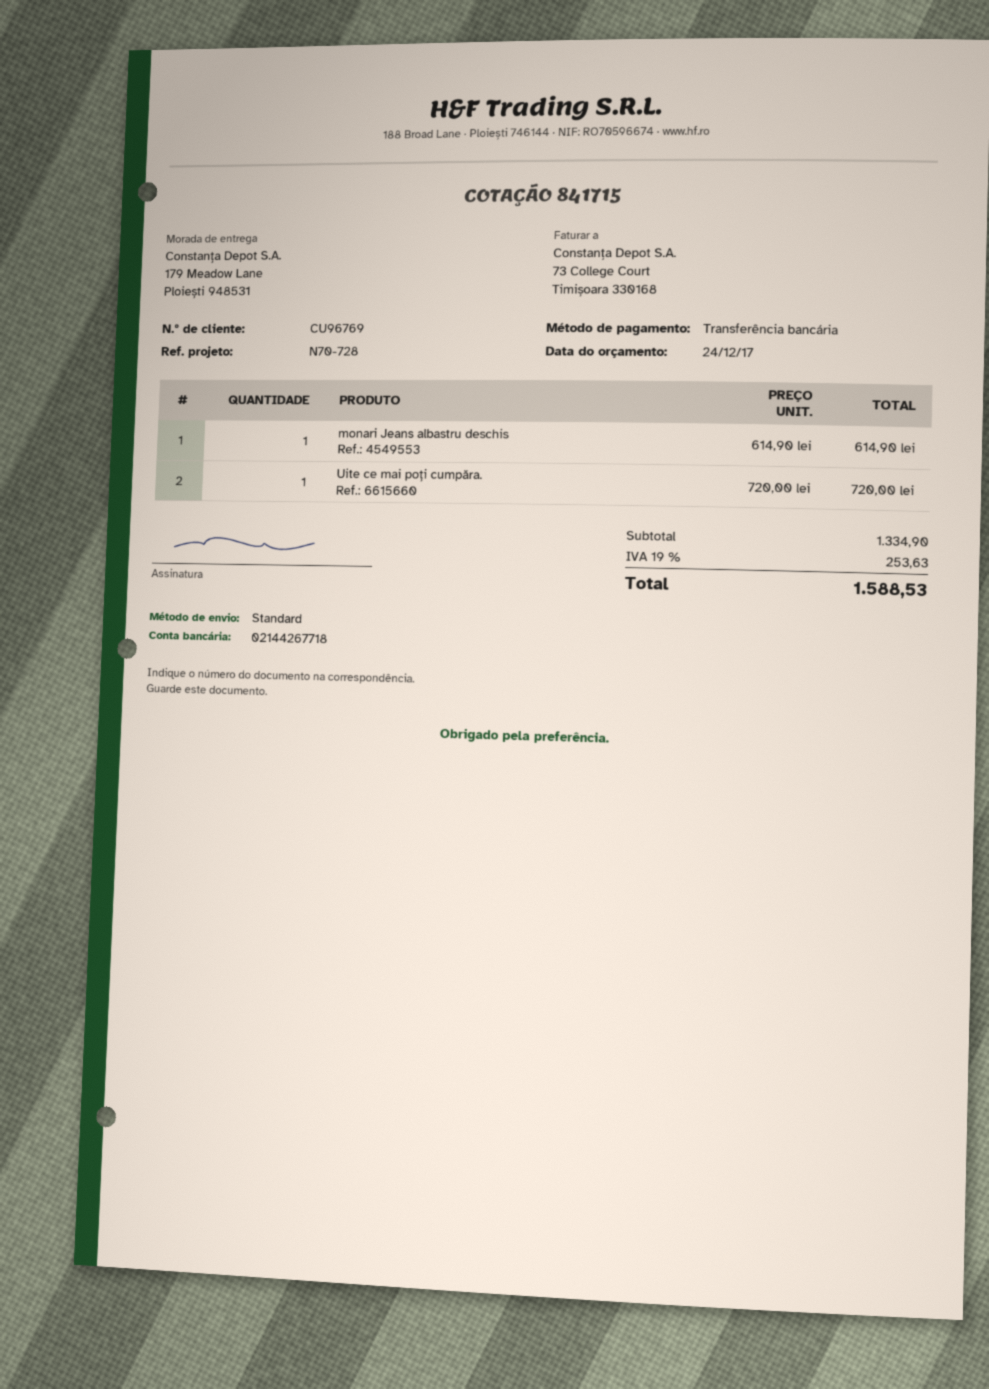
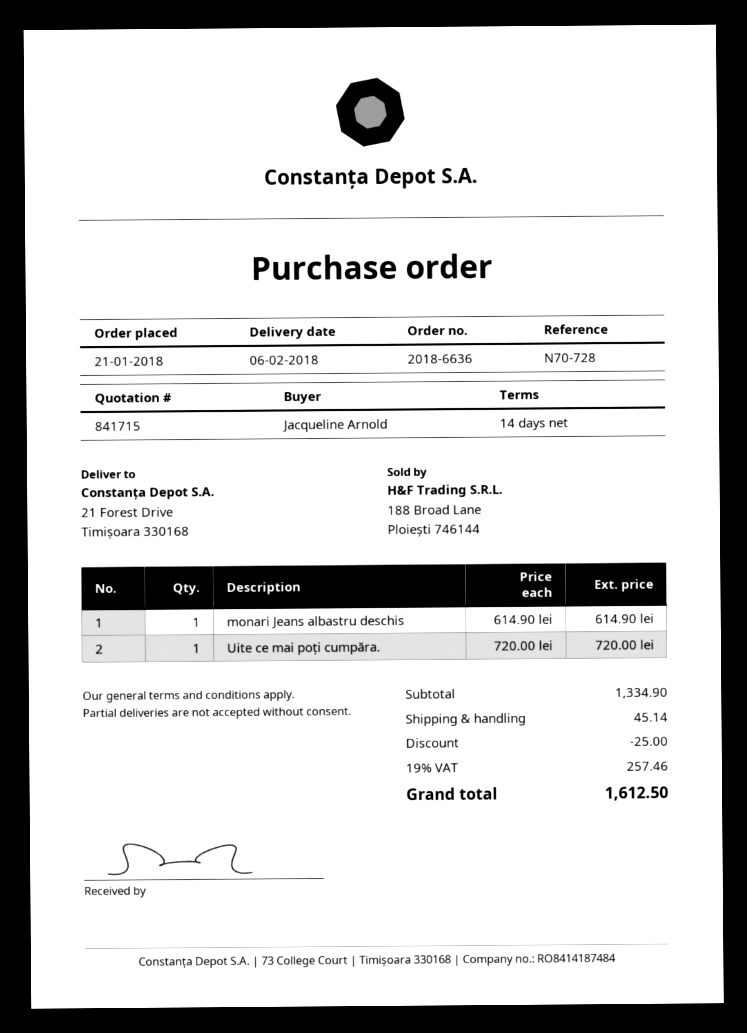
ship to: 179 Meadow Lane, Ploiești 948531 -> 21 Forest Drive, Timișoara 330168
discount: none -> 25.00
shipping: none -> 45.14
tax: 19% = 253.63 -> 19% = 257.46
total: 1588.53 -> 1612.50

